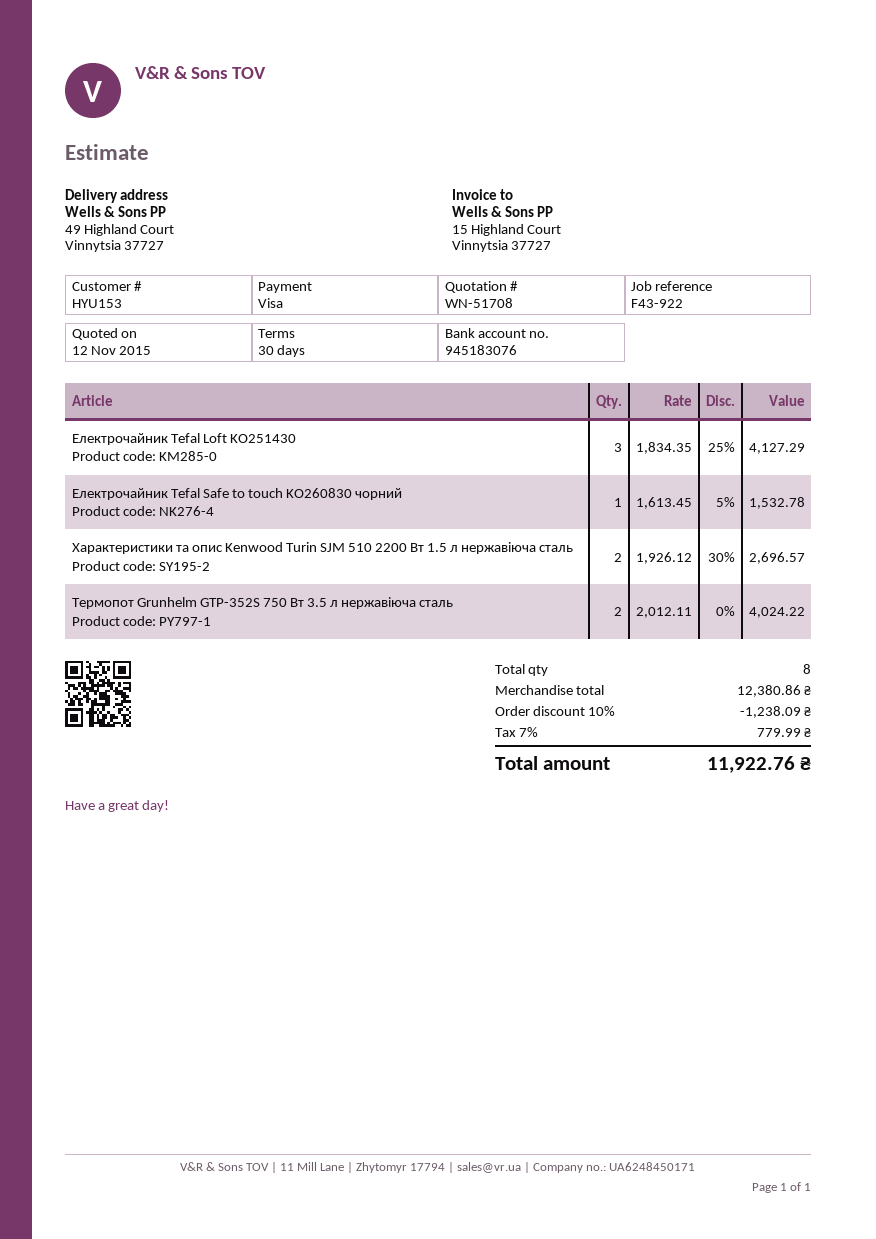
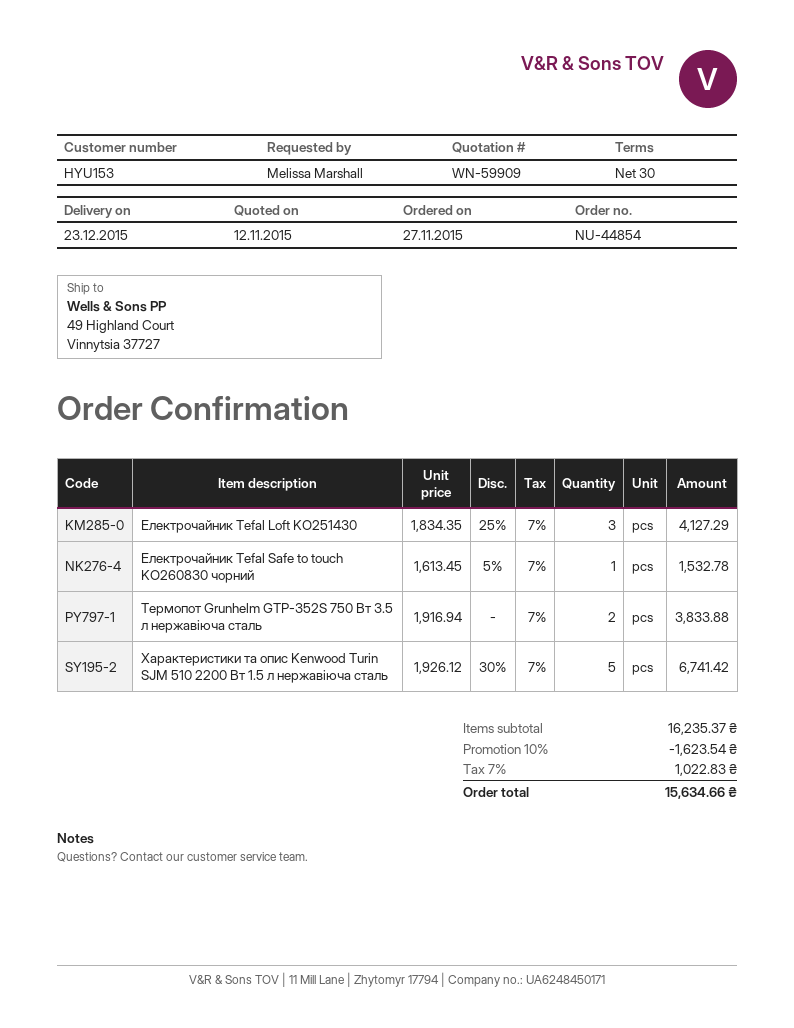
quote number: WN-51708 -> WN-59909
Характеристики та опис Kenwood Turin SJM 510 2200 Вт 1.5 л нержавіюча сталь: 2 x 1926.12 - 30% = 2696.57 -> 5 x 1926.12 - 30% = 6741.42
Термопот Grunhelm GTP-352S 750 Вт 3.5 л нержавіюча сталь: 2 x 2012.11 = 4024.22 -> 2 x 1916.94 = 3833.88
subtotal: 12380.86 -> 16235.37
discount: 10% = 1238.09 -> 10% = 1623.54
tax: 7% = 779.99 -> 7% = 1022.83
total: 11922.76 -> 15634.66

